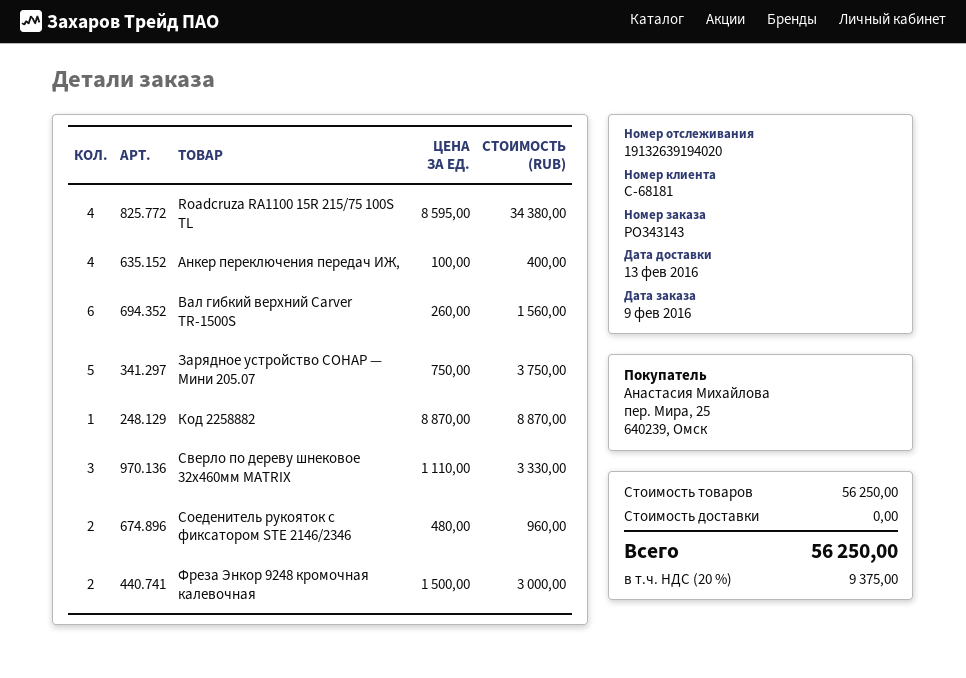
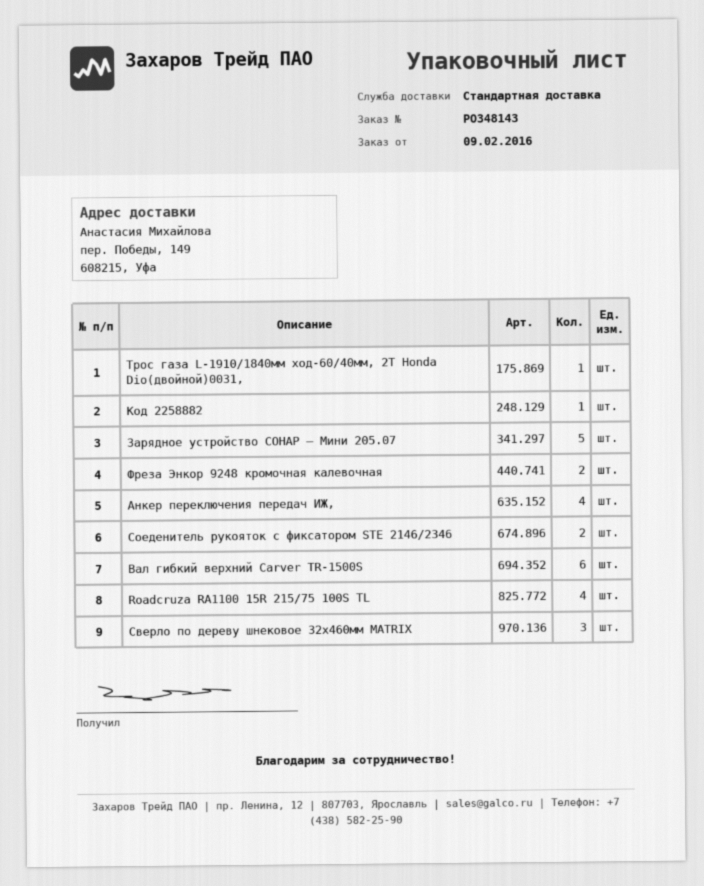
order number: PO343143 -> PO348143
Трос газа L-1910/1840мм ход-60/40мм, 2Т Honda Dio(двойной)0031,: none -> 1

